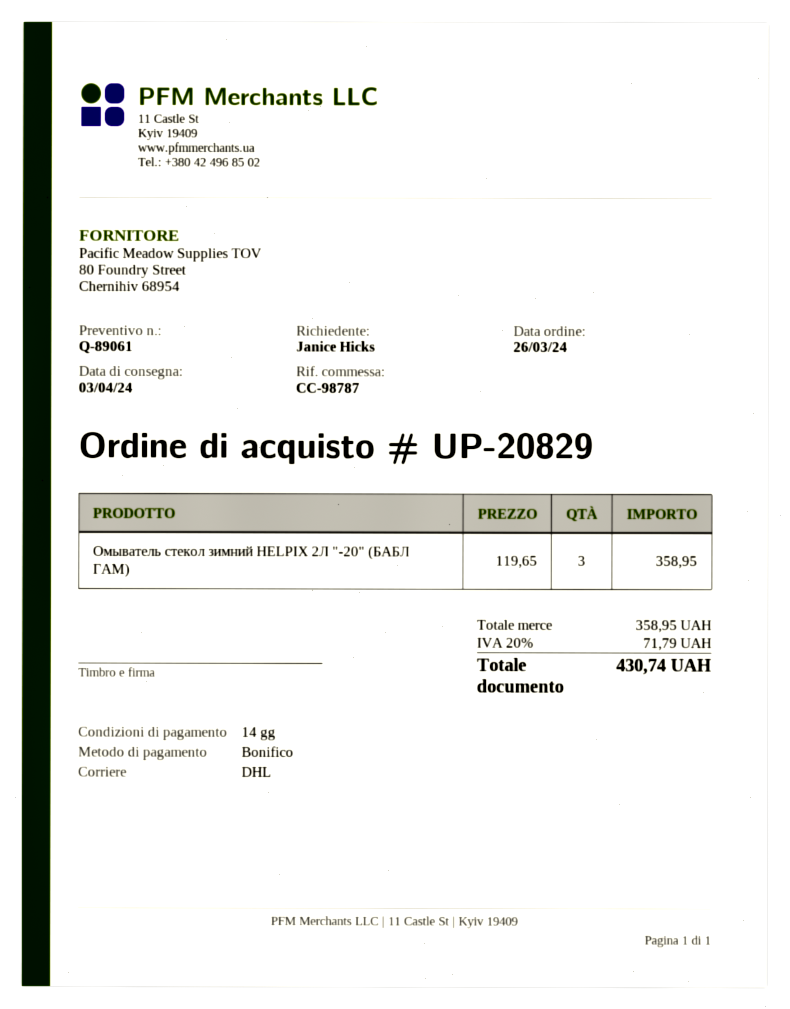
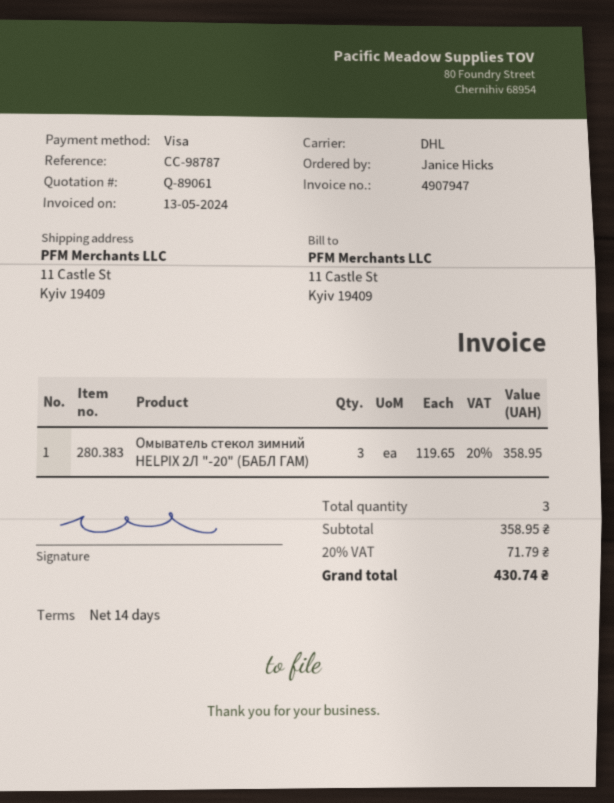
payment method: bank transfer -> Visa

